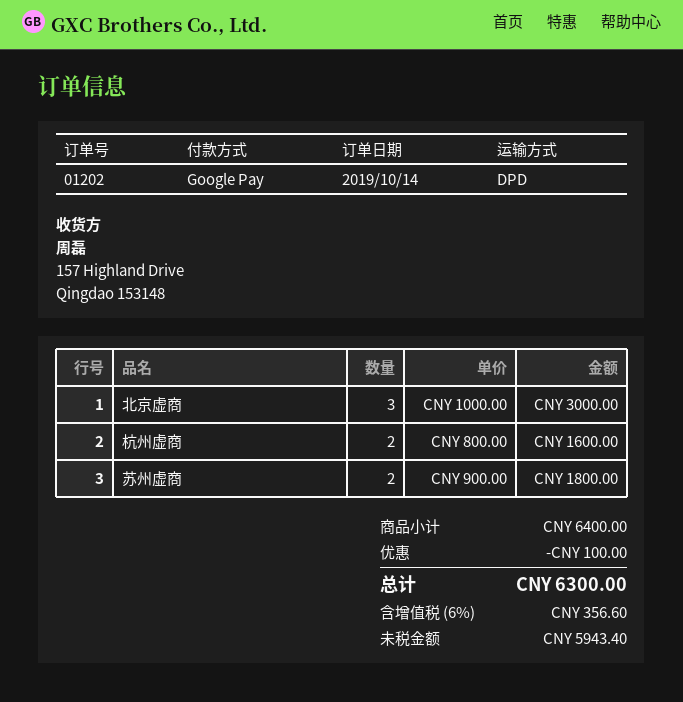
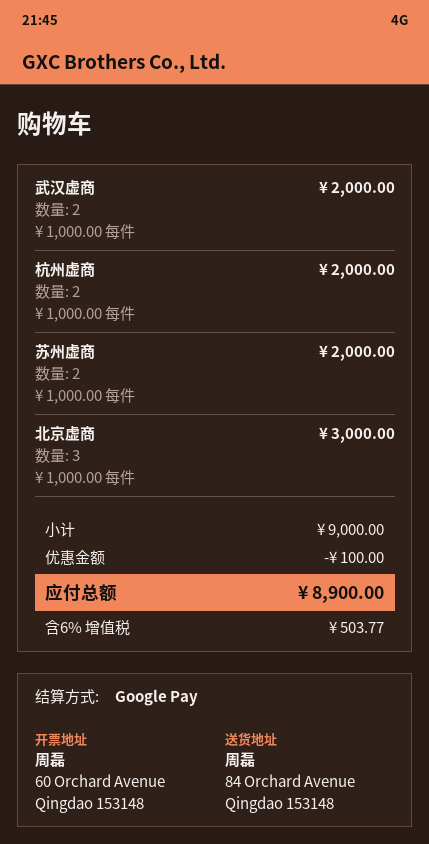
ship to: 157 Highland Drive, Qingdao 153148 -> 84 Orchard Avenue, Qingdao 153148
杭州虚商: 2 x 800.00 = 1600.00 -> 2 x 1000.00 = 2000.00
苏州虚商: 2 x 900.00 = 1800.00 -> 2 x 1000.00 = 2000.00
武汉虚商: none -> 2 x 1000.00 = 2000.00
subtotal: 6400.00 -> 9000.00
tax: 6% = 356.60 -> 6% = 503.77
total: 6300.00 -> 8900.00

